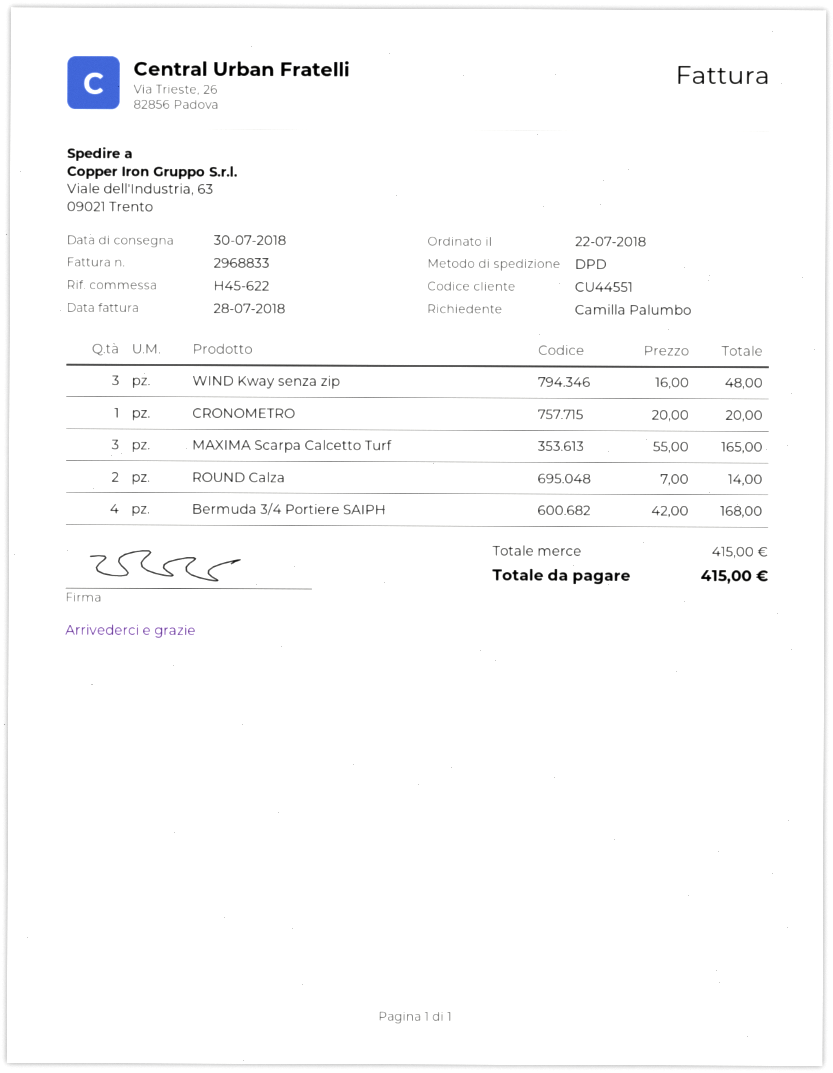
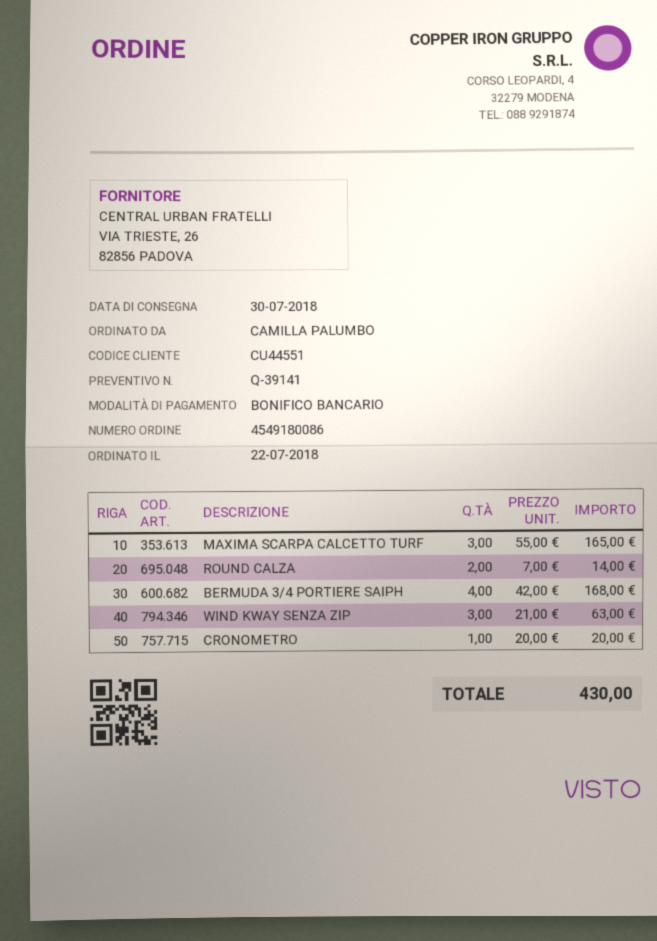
WIND Kway senza zip: 3 x 16.00 = 48.00 -> 3 x 21.00 = 63.00
total: 415.00 -> 430.00

